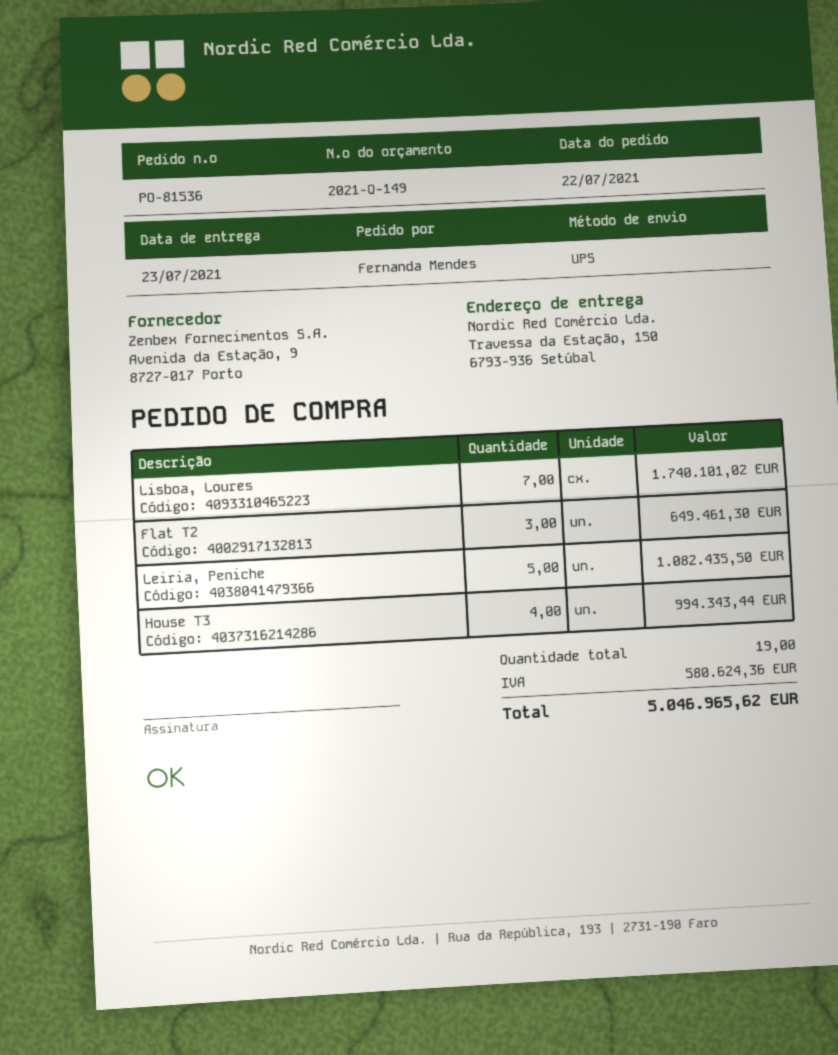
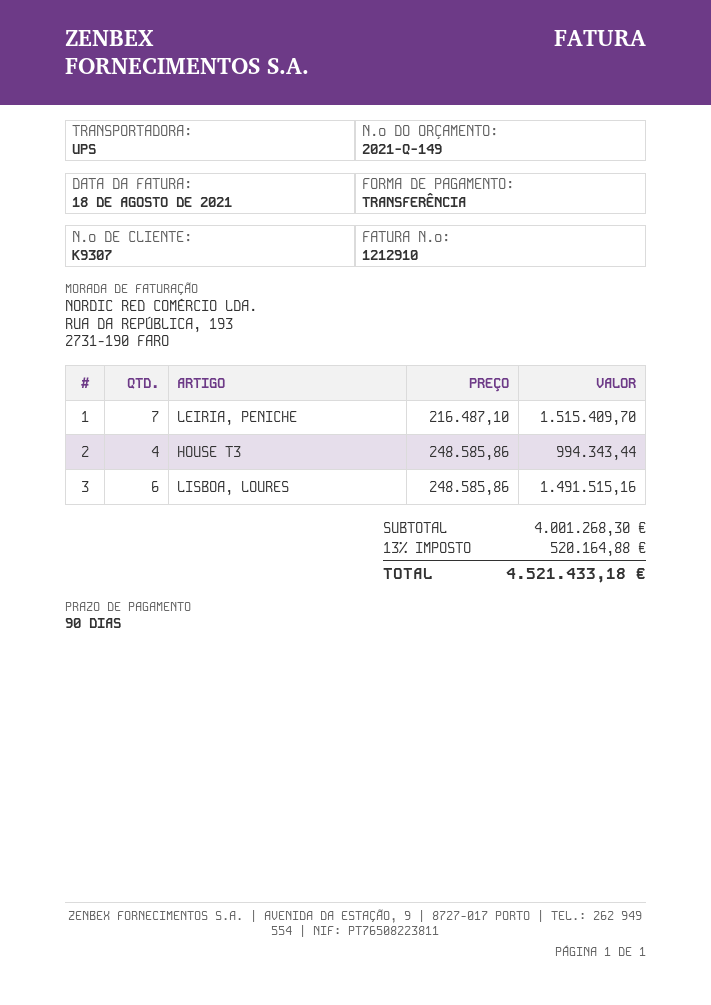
Lisboa, Loures: 7 for 1740101.02 -> 6 for 1491515.16
Flat T2: 3 for 649461.30 -> none
Leiria, Peniche: 5 for 1082435.50 -> 7 for 1515409.70
tax: 580624.36 -> 520164.88
total: 5046965.62 -> 4521433.18

